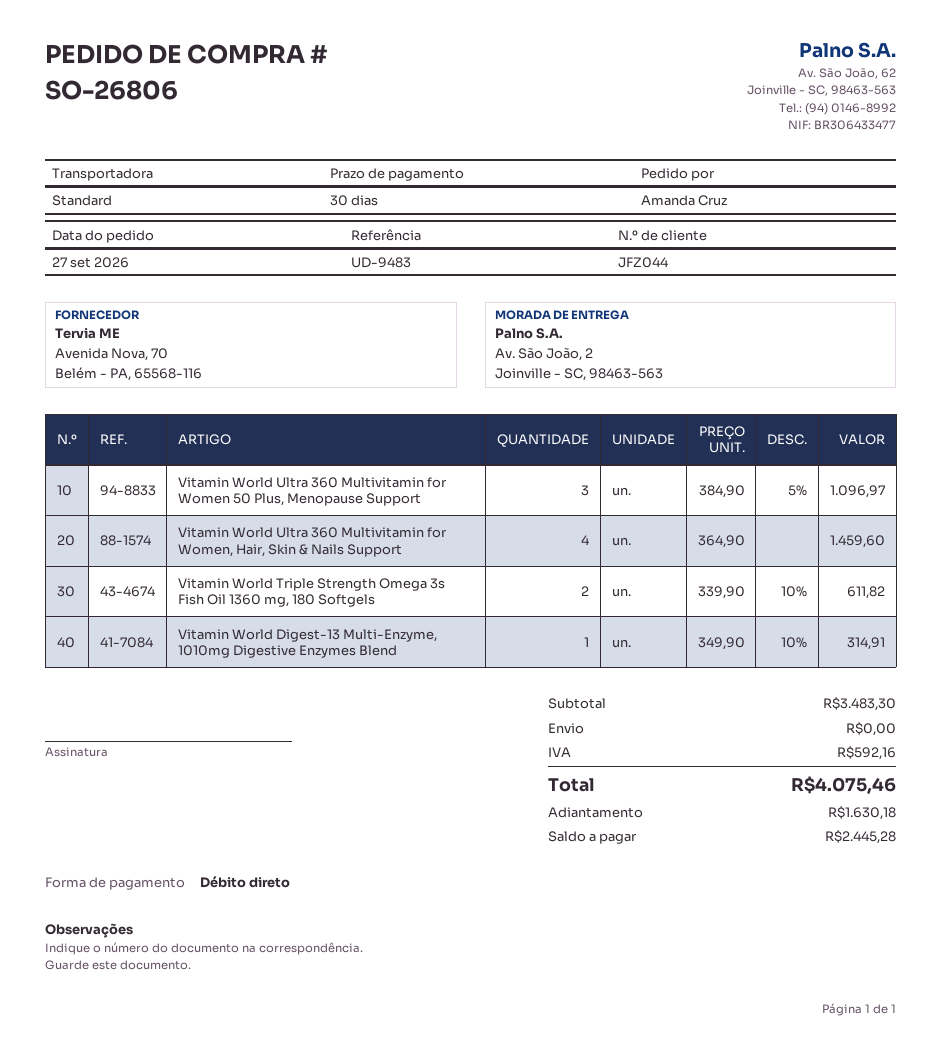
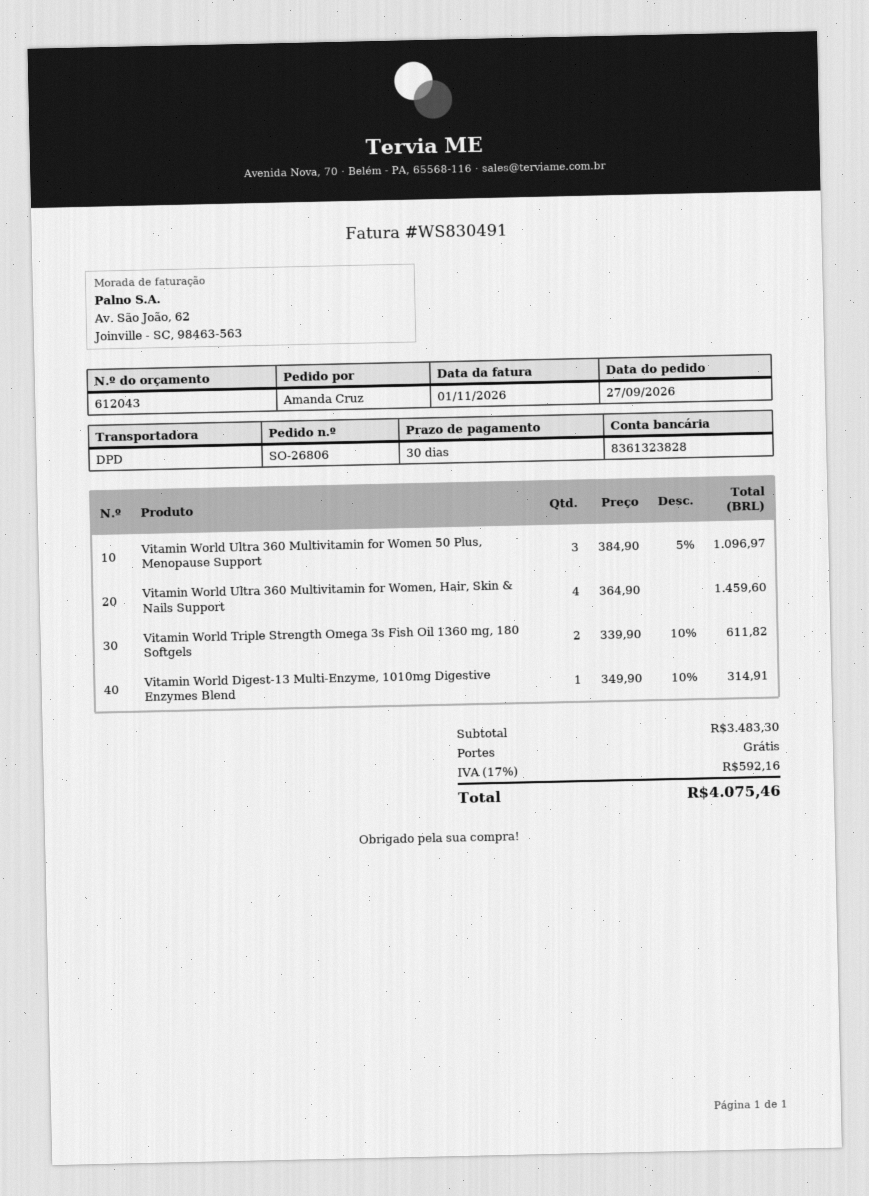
shipping method: standard -> DPD

